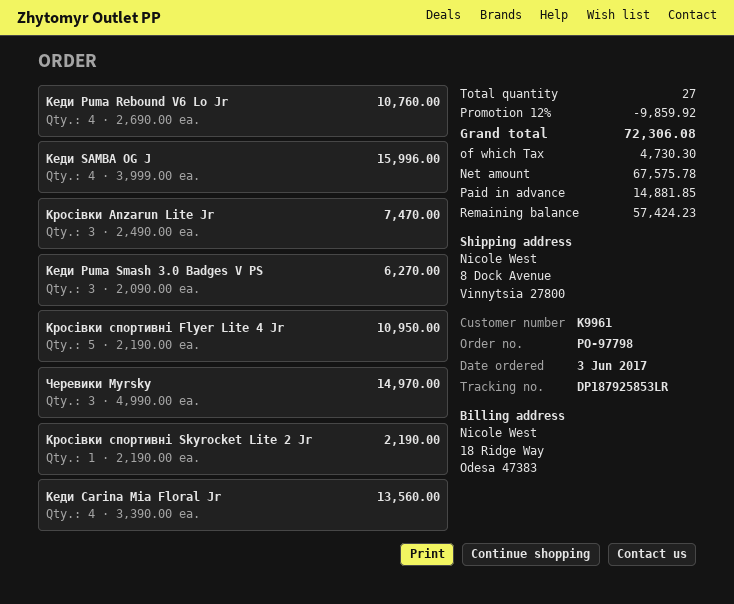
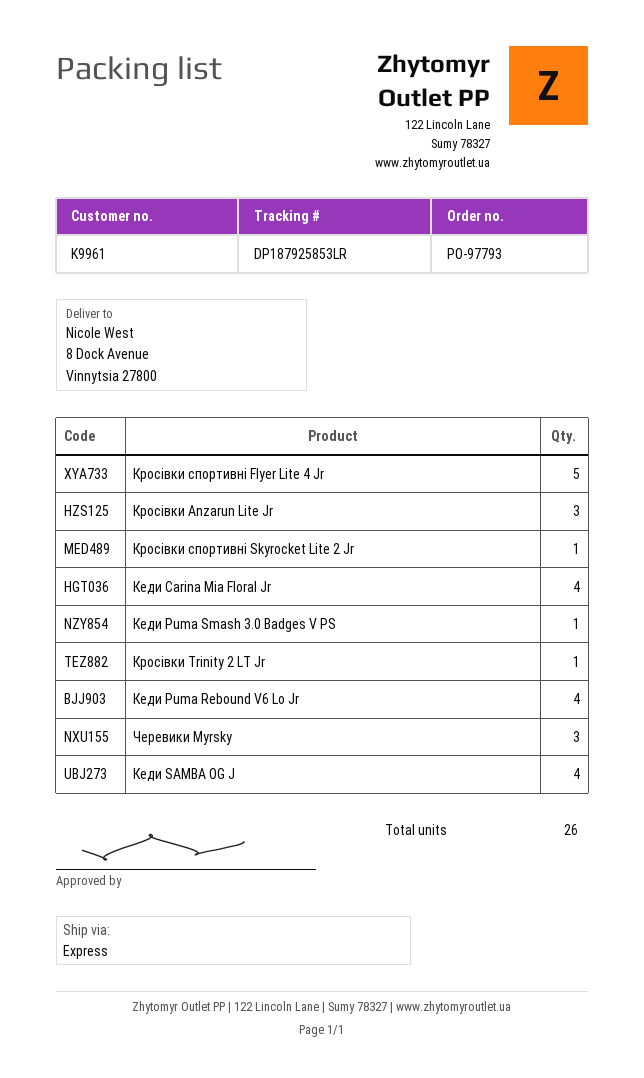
order number: PO-97798 -> PO-97793
Кеди Puma Smash 3.0 Badges V PS: 3 -> 1
Кросівки Trinity 2 LT Jr: none -> 1
total quantity: 27 -> 26

